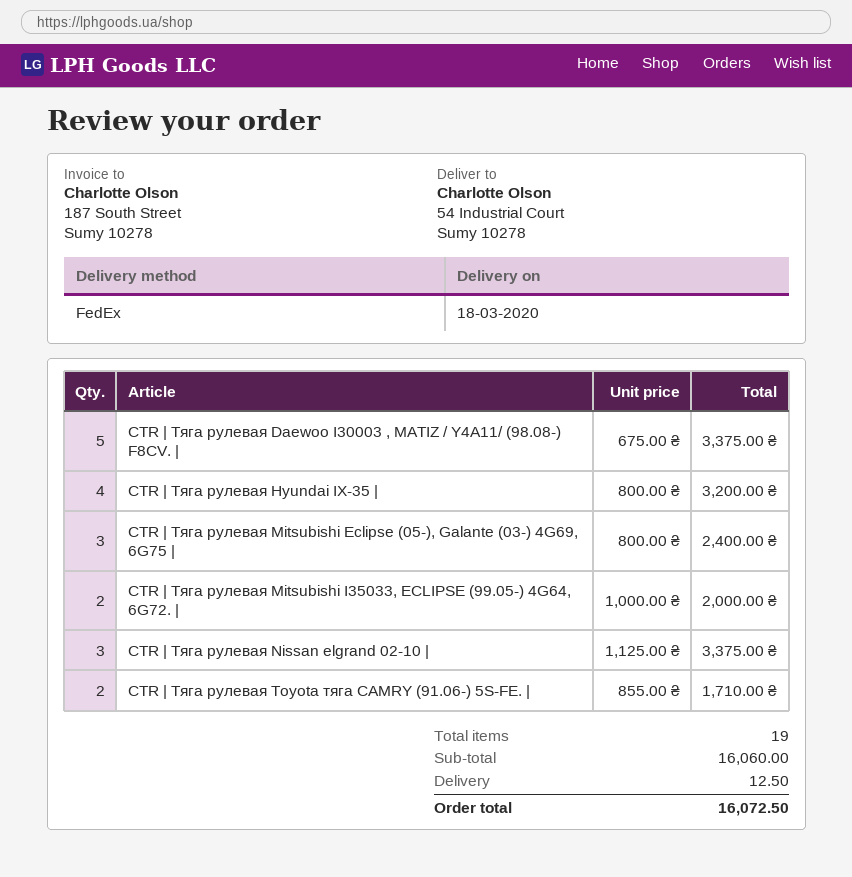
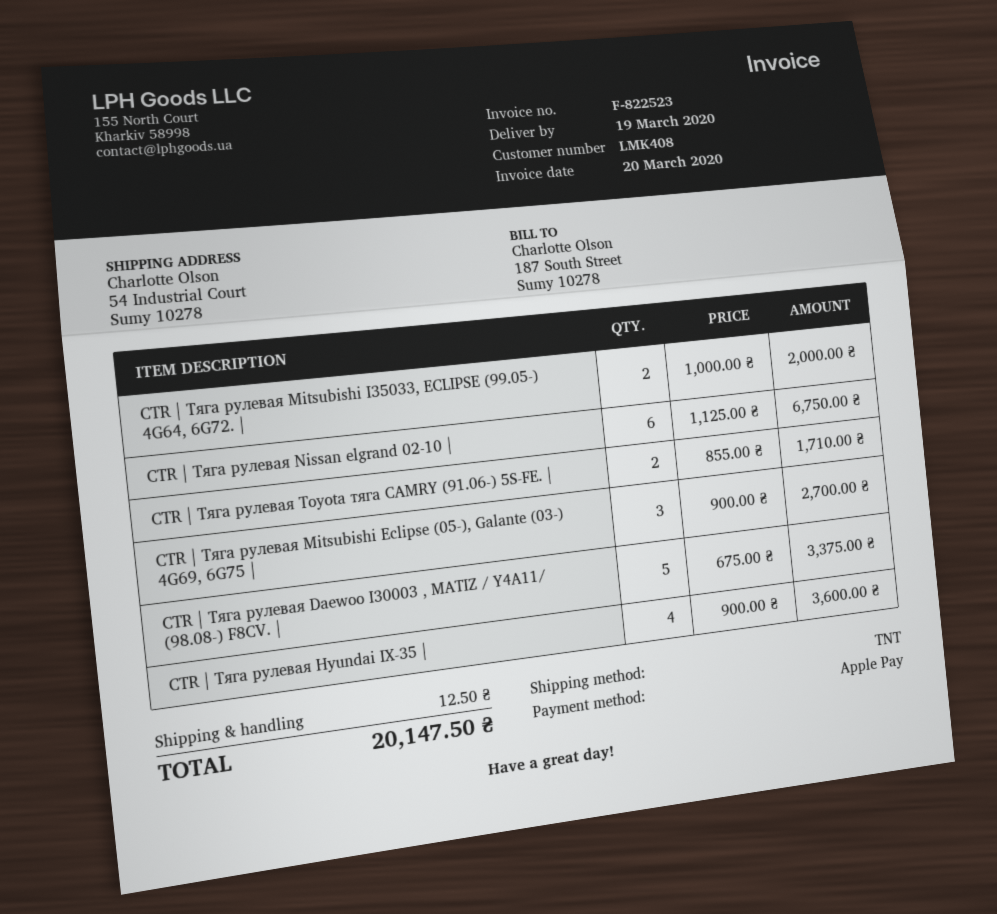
delivery date: 2020-03-18 -> 2020-03-19
shipping method: FedEx -> TNT
CTR | Тяга рулевая Hyundai IX-35 |: 4 x 800.00 = 3200.00 -> 4 x 900.00 = 3600.00
CTR | Тяга рулевая Mitsubishi Eclipse (05-), Galante (03-) 4G69, 6G75 |: 3 x 800.00 = 2400.00 -> 3 x 900.00 = 2700.00
CTR | Тяга рулевая Nissan elgrand 02-10 |: 3 x 1125.00 = 3375.00 -> 6 x 1125.00 = 6750.00
total: 16072.50 -> 20147.50

